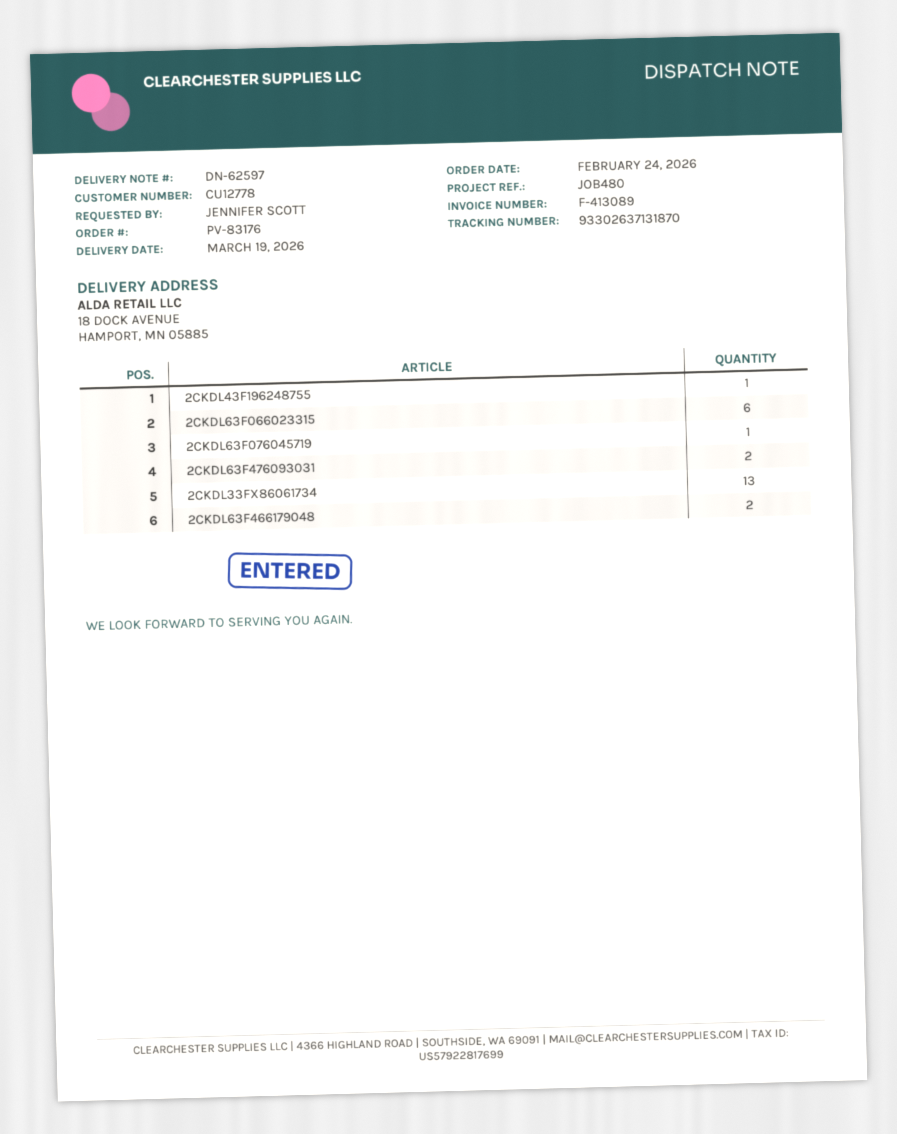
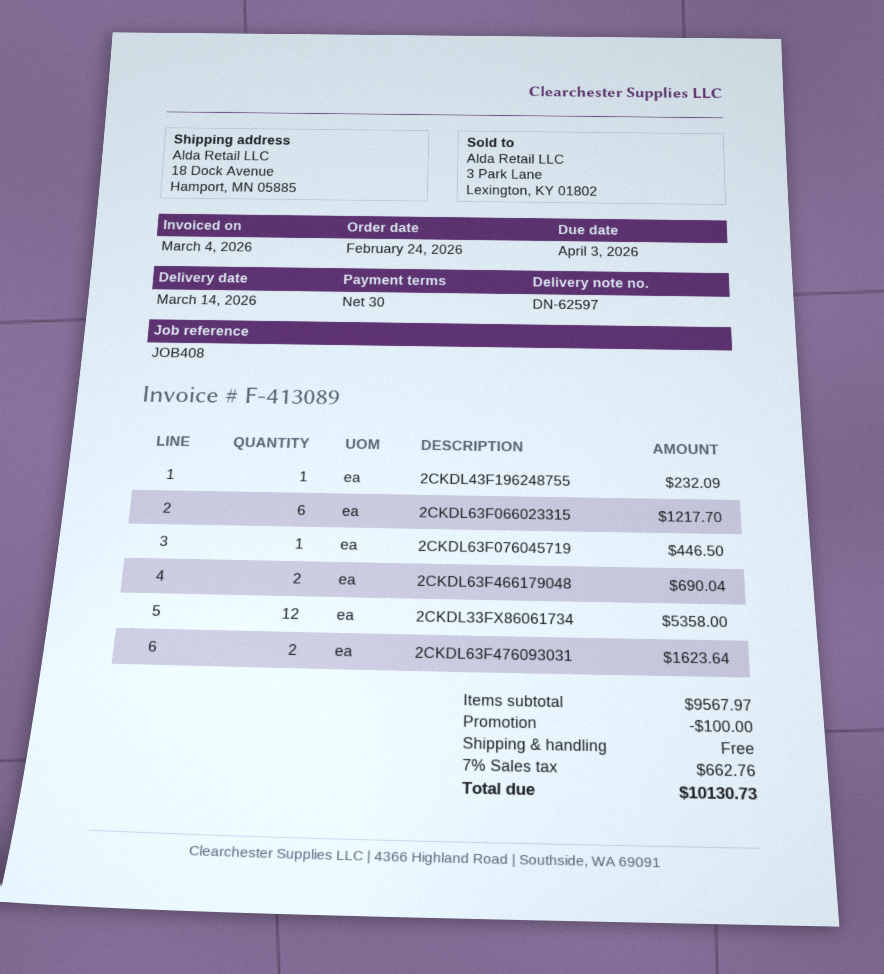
delivery date: 2026-03-19 -> 2026-03-14
reference: JOB480 -> JOB408
2CKDL33FX86061734: 13 -> 12

